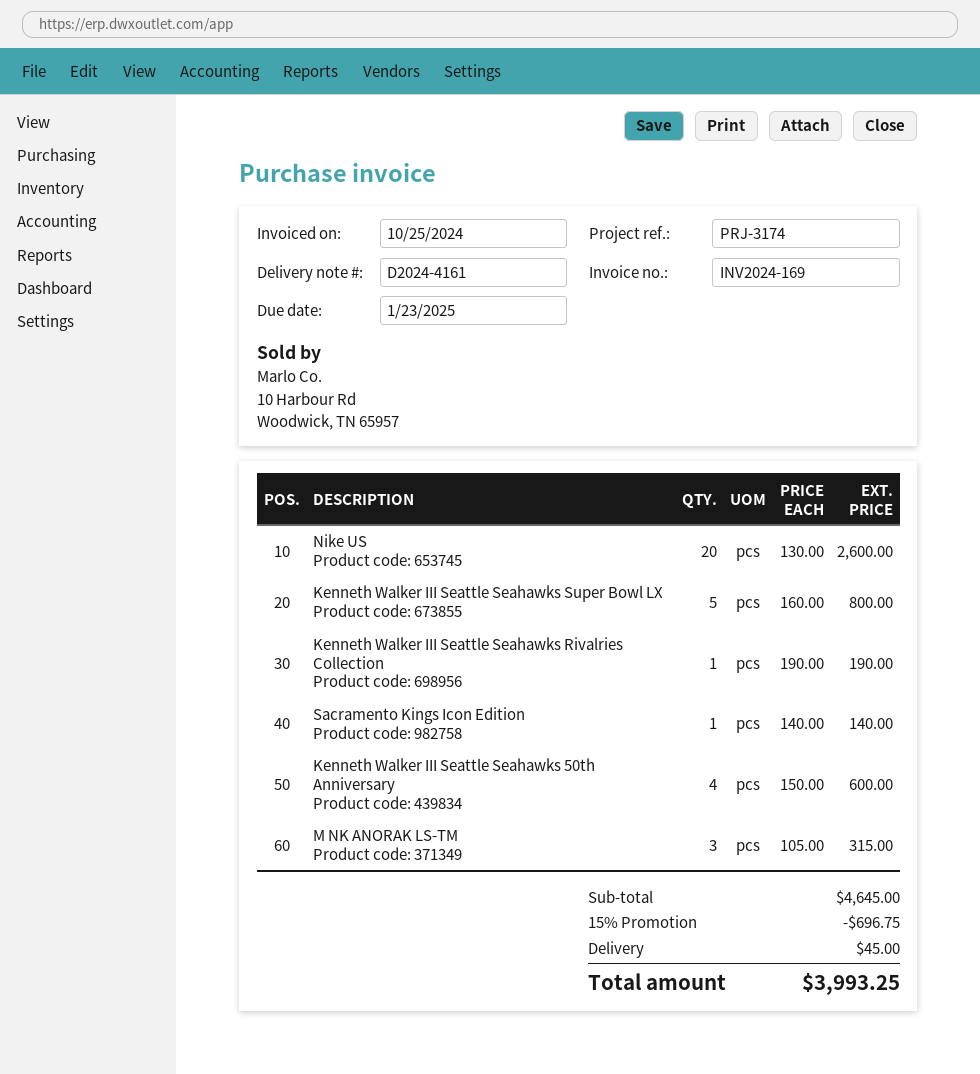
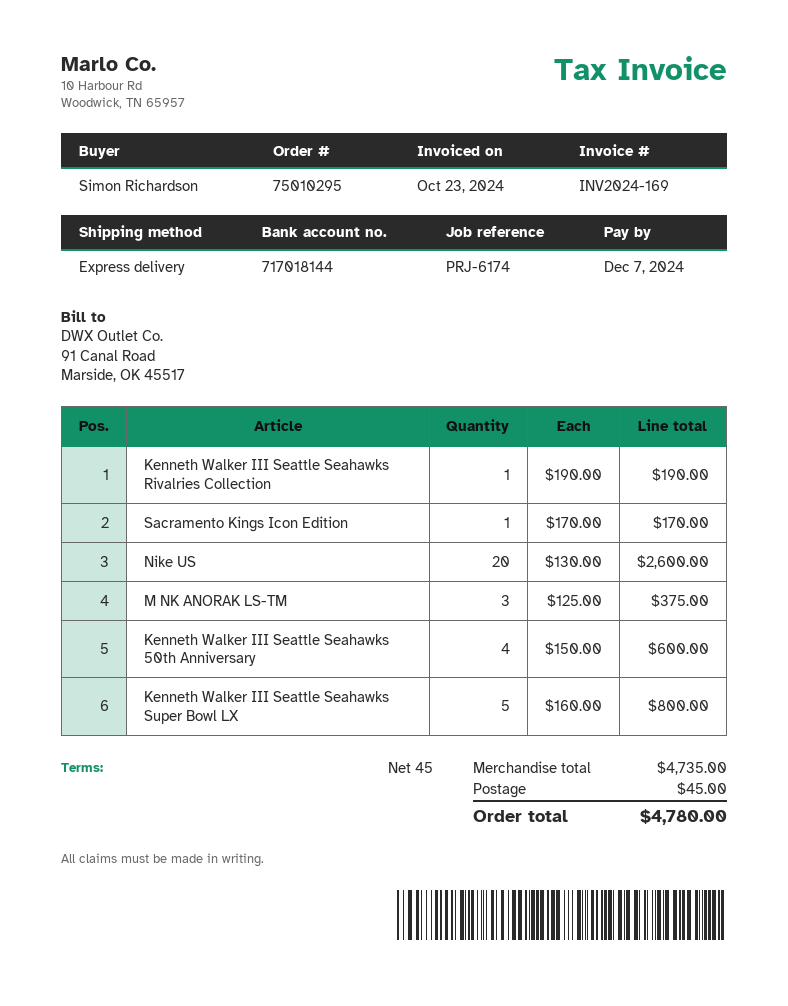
invoice date: 2024-10-25 -> 2024-10-23
due date: 2025-01-23 -> 2024-12-07
reference: PRJ-3174 -> PRJ-6174
Sacramento Kings Icon Edition: 1 x 140.00 = 140.00 -> 1 x 170.00 = 170.00
M NK ANORAK LS-TM: 3 x 105.00 = 315.00 -> 3 x 125.00 = 375.00
subtotal: 4645.00 -> 4735.00
discount: 15% = 696.75 -> none
total: 3993.25 -> 4780.00

